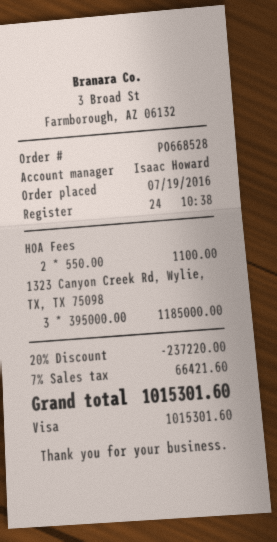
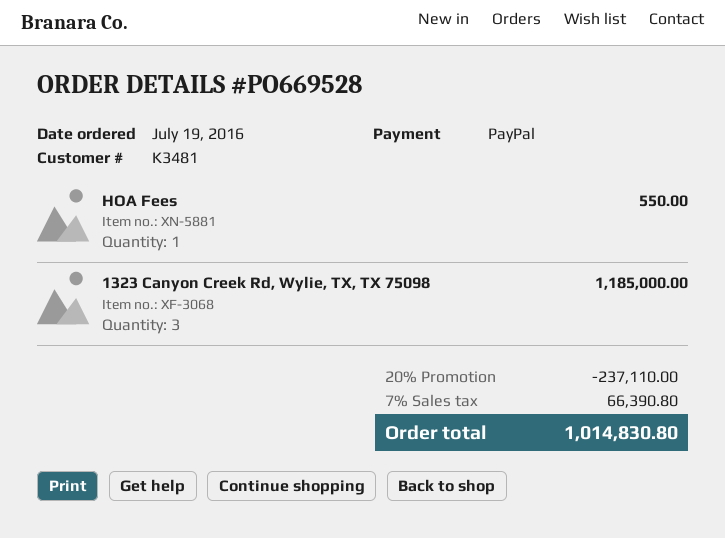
order number: PO668528 -> PO669528
payment method: Visa -> PayPal
HOA Fees: 2 for 1100.00 -> 1 for 550.00
discount: 20% = 237220.00 -> 20% = 237110.00
tax: 7% = 66421.60 -> 7% = 66390.80
total: 1015301.60 -> 1014830.80

